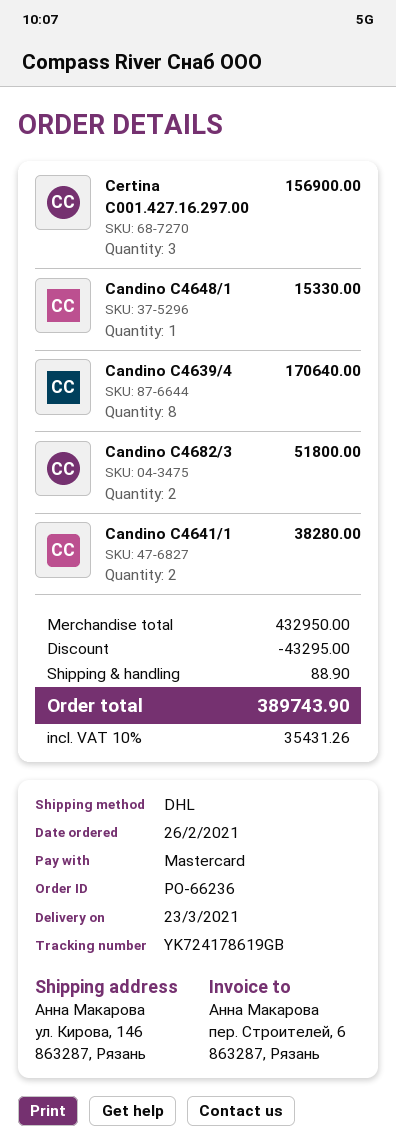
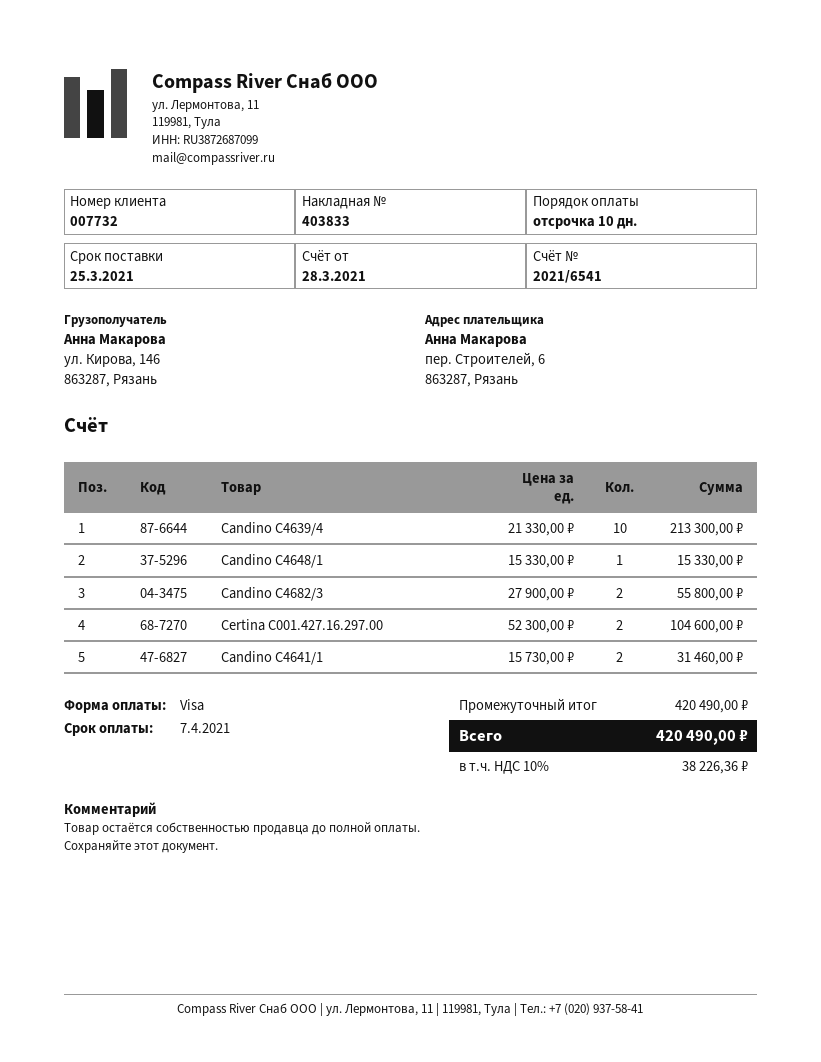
delivery date: 2021-03-23 -> 2021-03-25
payment method: Mastercard -> Visa
Certina C001.427.16.297.00: 3 for 156900.00 -> 2 for 104600.00
Candino C4639/4: 8 for 170640.00 -> 10 for 213300.00
Candino C4682/3: 2 for 51800.00 -> 2 for 55800.00
Candino C4641/1: 2 for 38280.00 -> 2 for 31460.00
subtotal: 432950.00 -> 420490.00
discount: 43295.00 -> none
shipping: 88.90 -> none
tax: 10% = 35431.26 -> 10% = 38226.36
total: 389743.90 -> 420490.00

